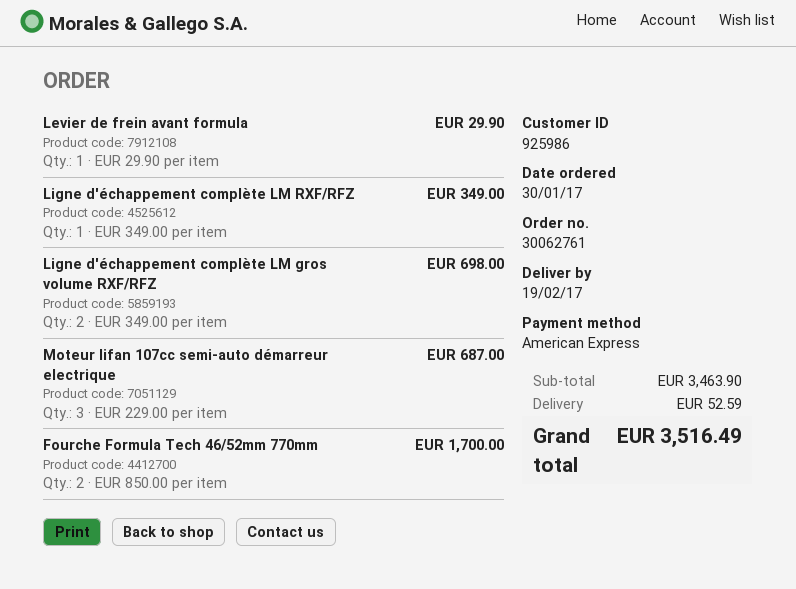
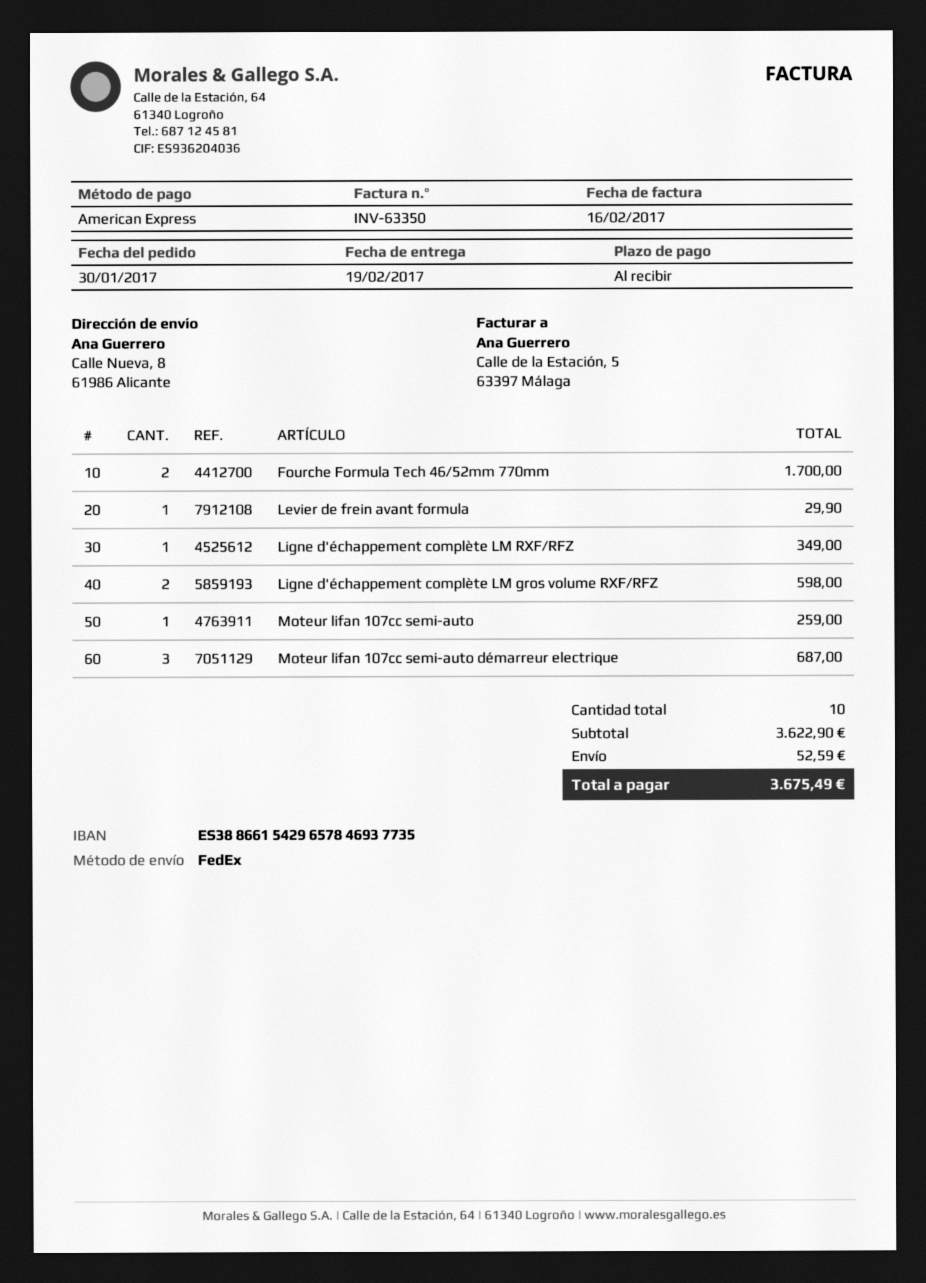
Ligne d'échappement complète LM gros volume RXF/RFZ: 2 for 698.00 -> 2 for 598.00
Moteur lifan 107cc semi-auto: none -> 1 for 259.00
subtotal: 3463.90 -> 3622.90
total: 3516.49 -> 3675.49

